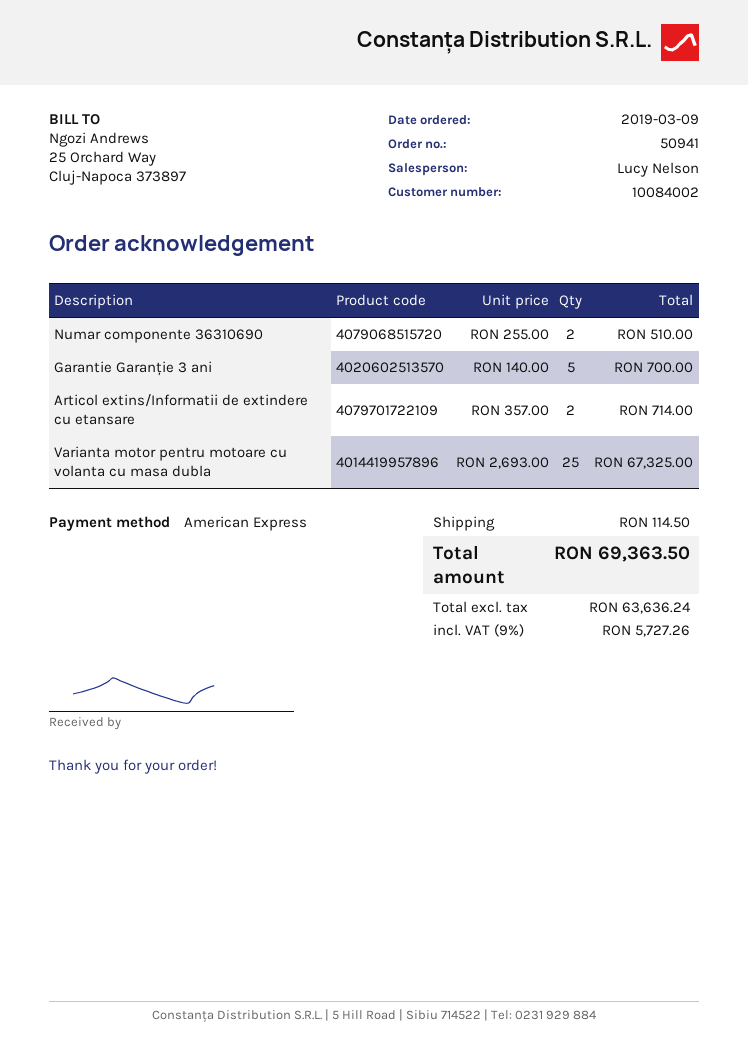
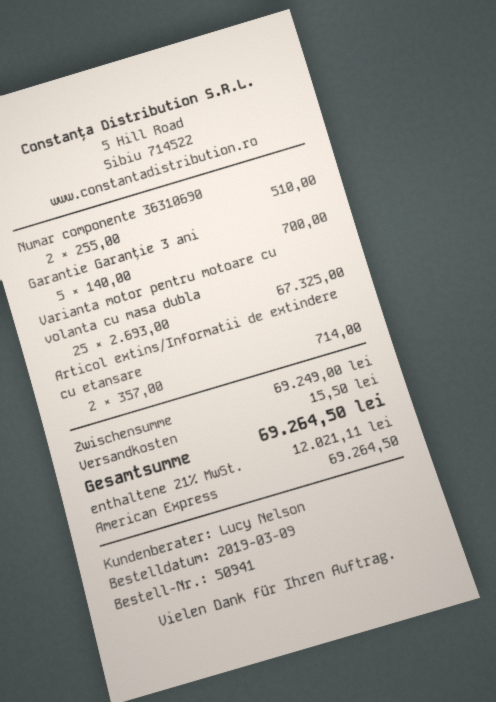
shipping: 114.50 -> 15.50
tax: 9% = 5727.26 -> 21% = 12021.11
total: 69363.50 -> 69264.50

